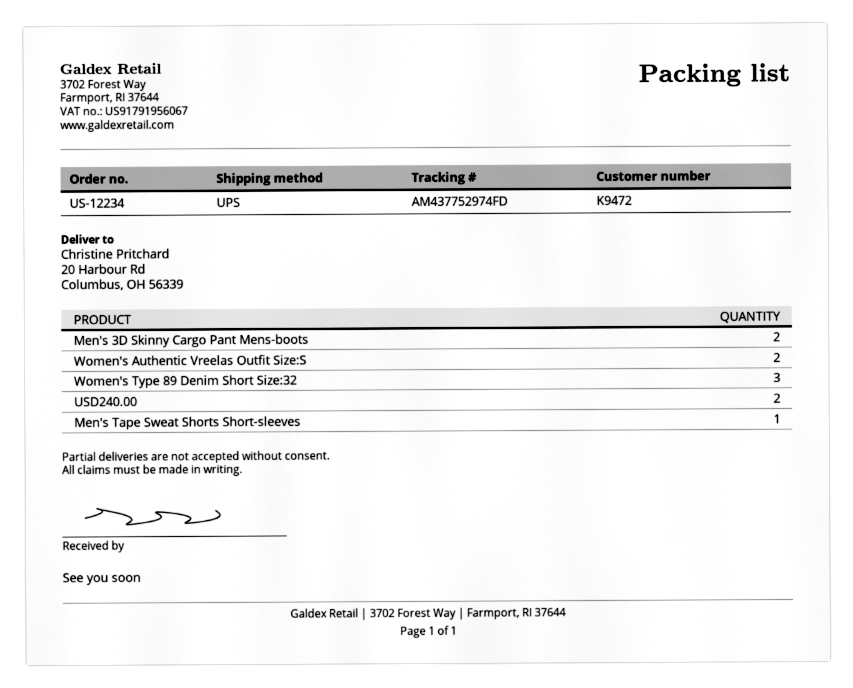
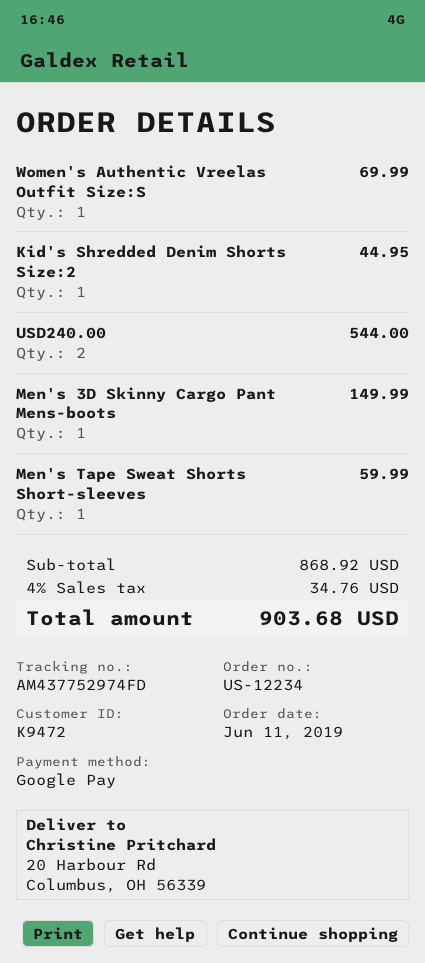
Men's 3D Skinny Cargo Pant Mens-boots: 2 -> 1
Women's Authentic Vreelas Outfit Size:S: 2 -> 1
Women's Type 89 Denim Short Size:32: 3 -> none
Kid's Shredded Denim Shorts Size:2: none -> 1

